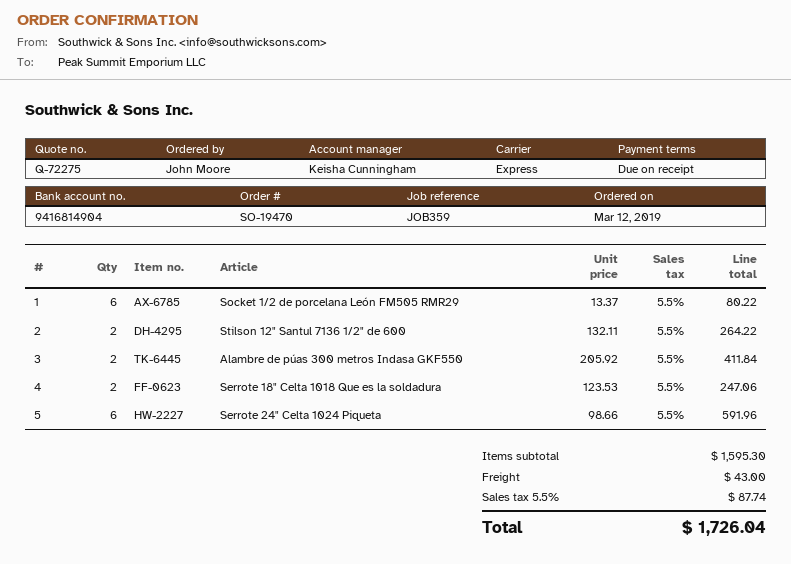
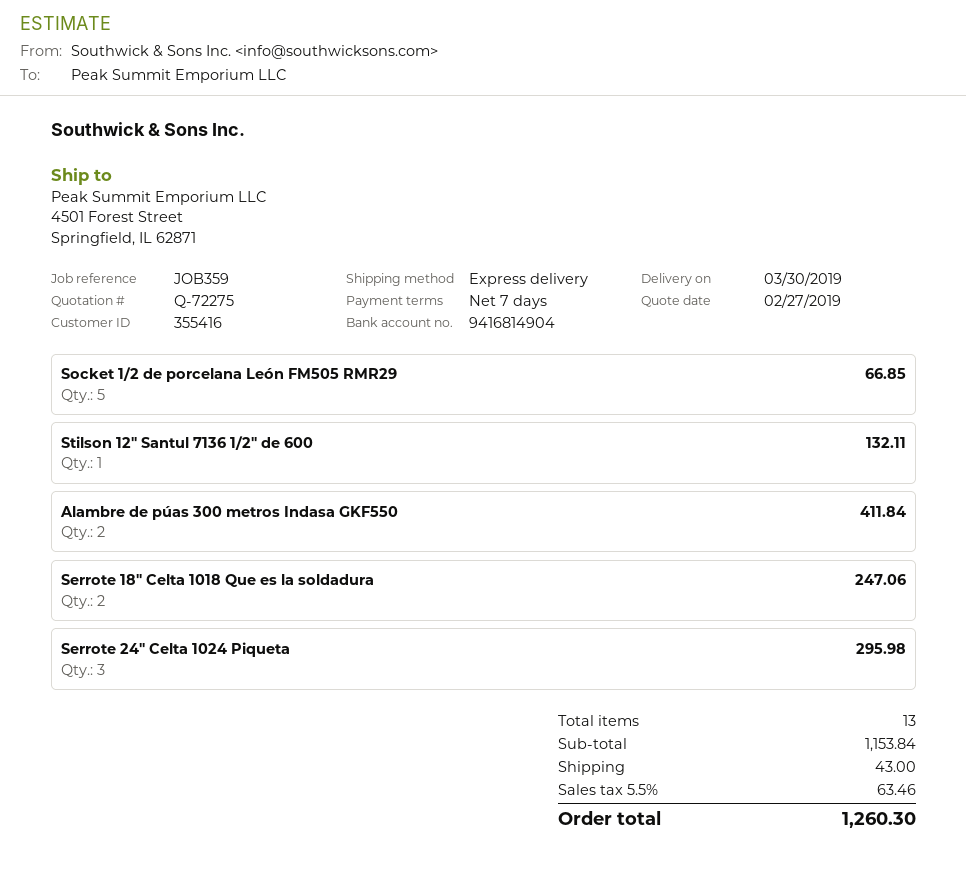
payment terms: on receipt -> 7 days
Socket 1/2 de porcelana León FM505 RMR29: 6 for 80.22 -> 5 for 66.85
Stilson 12" Santul 7136 1/2" de 600: 2 for 264.22 -> 1 for 132.11
Serrote 24" Celta 1024 Piqueta: 6 for 591.96 -> 3 for 295.98
subtotal: 1595.30 -> 1153.84
tax: 5.5% = 87.74 -> 5.5% = 63.46
total: 1726.04 -> 1260.30

